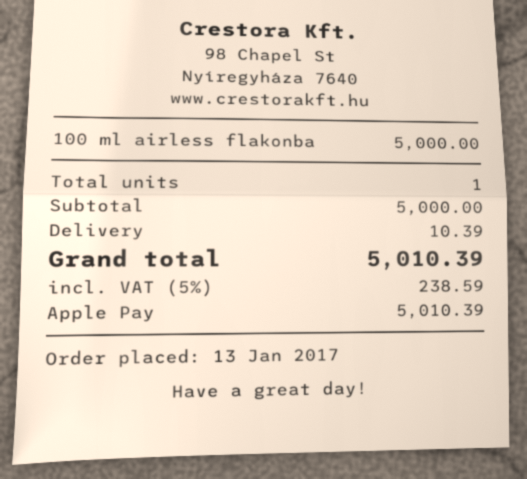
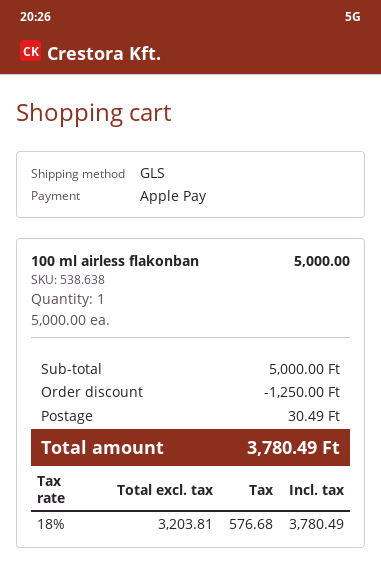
discount: none -> 1250.00
shipping: 10.39 -> 30.49
tax: 5% = 238.59 -> 18% = 576.68
total: 5010.39 -> 3780.49

